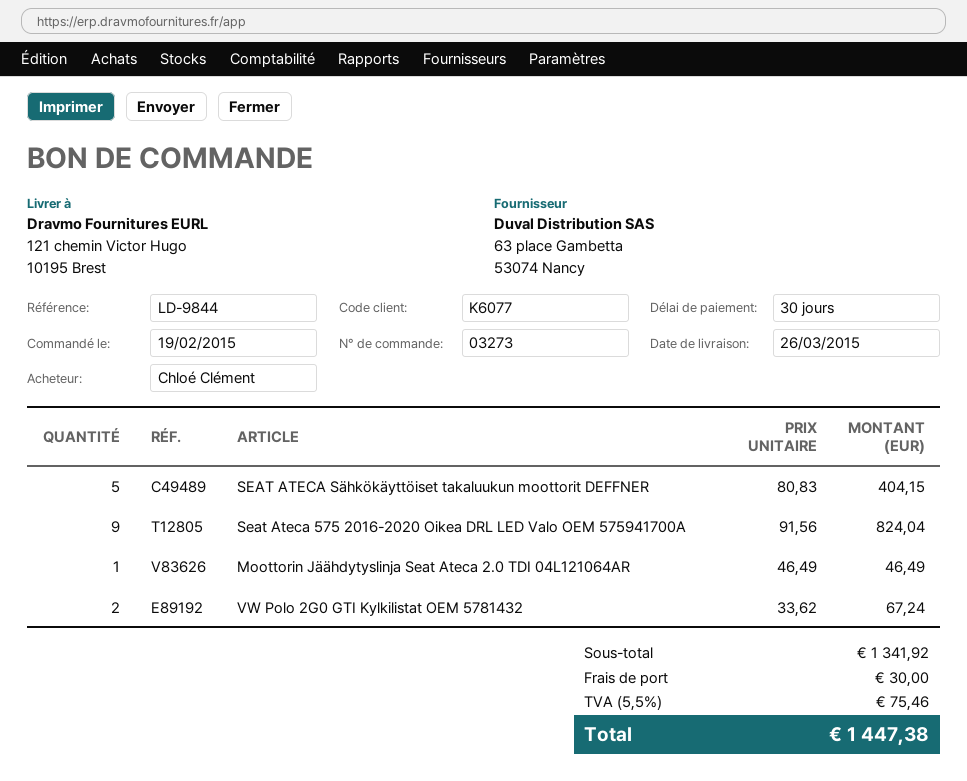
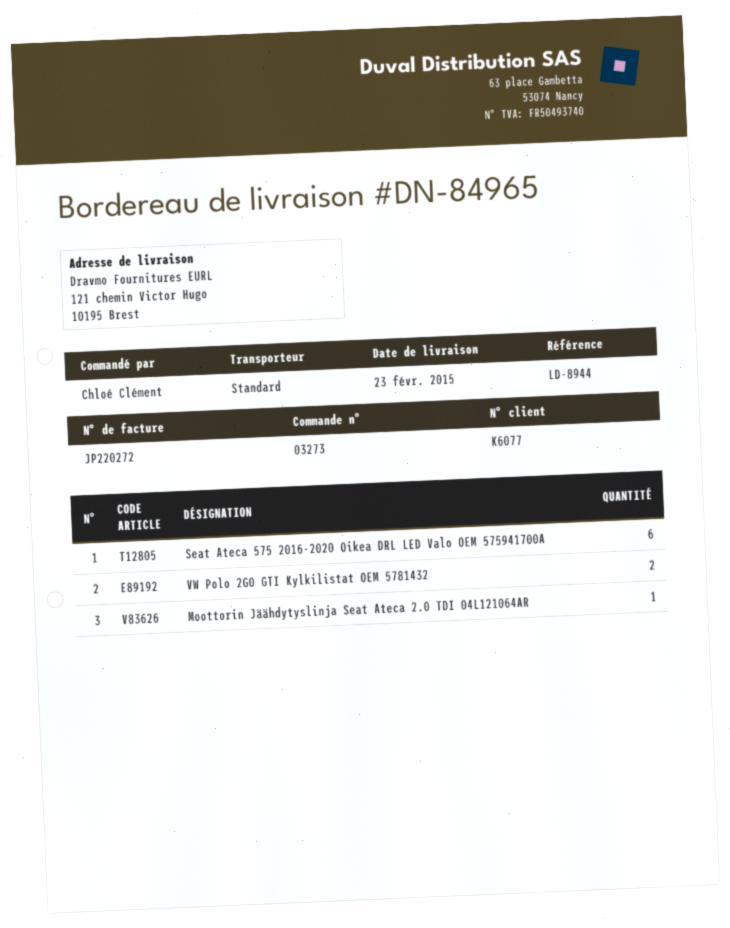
delivery date: 2015-03-26 -> 2015-02-23
reference: LD-9844 -> LD-8944
SEAT ATECA Sähkökäyttöiset takaluukun moottorit DEFFNER: 5 -> none
Seat Ateca 575 2016-2020 Oikea DRL LED Valo OEM 575941700A: 9 -> 6

